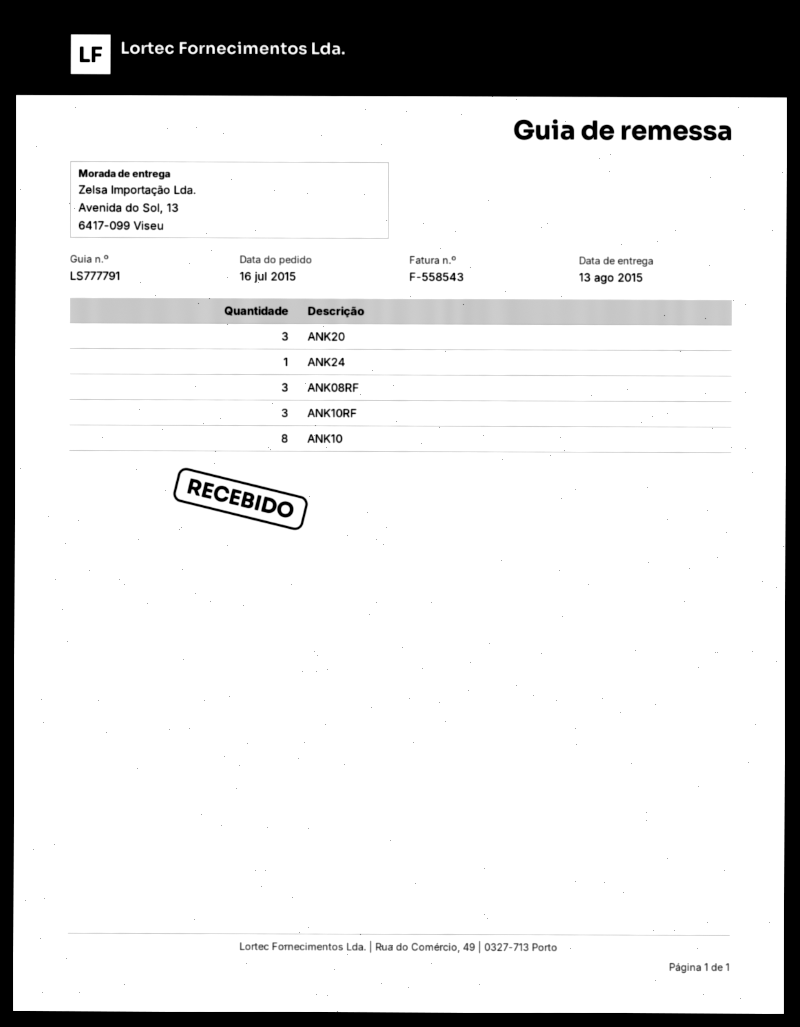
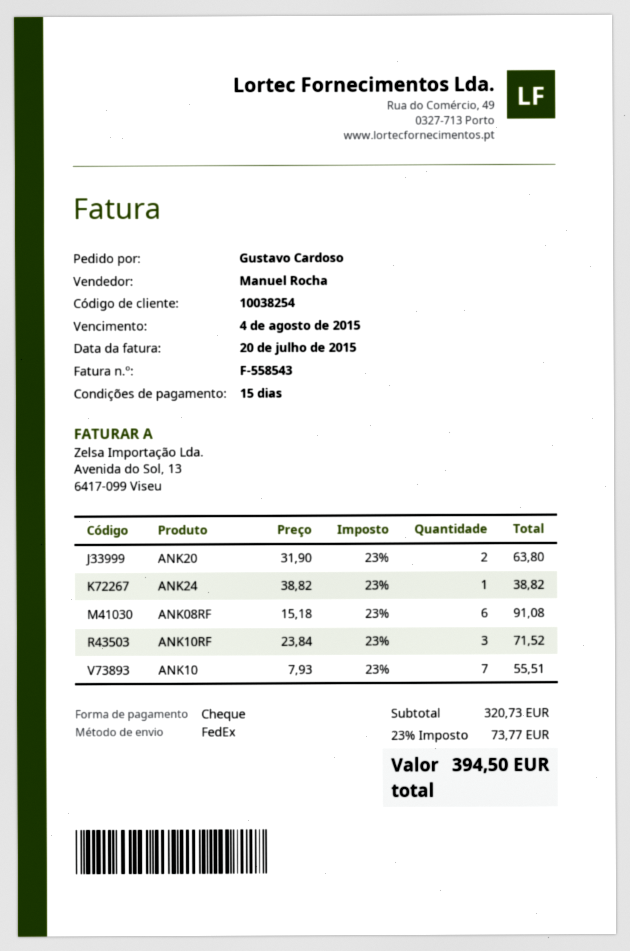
ANK20: 3 -> 2
ANK08RF: 3 -> 6
ANK10: 8 -> 7

